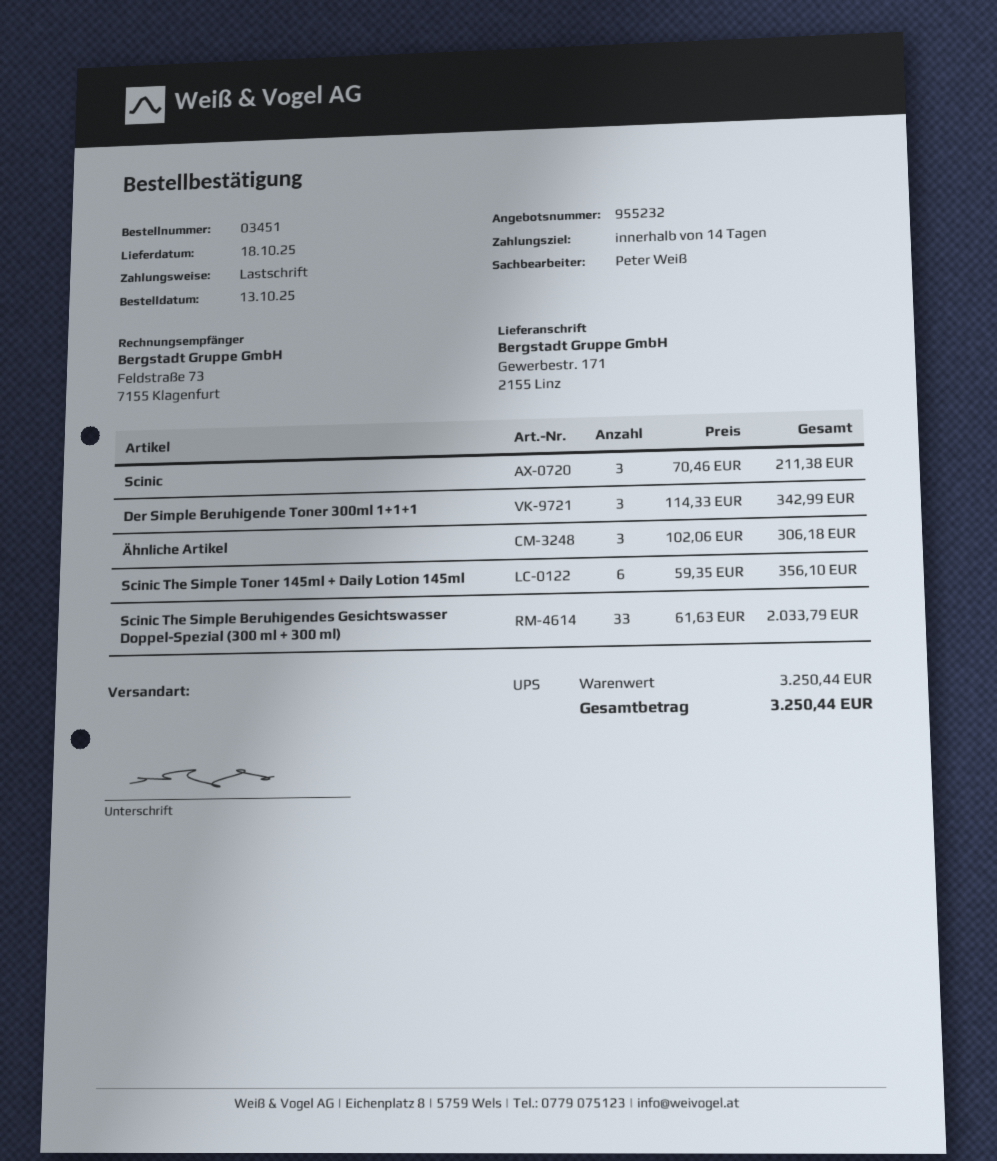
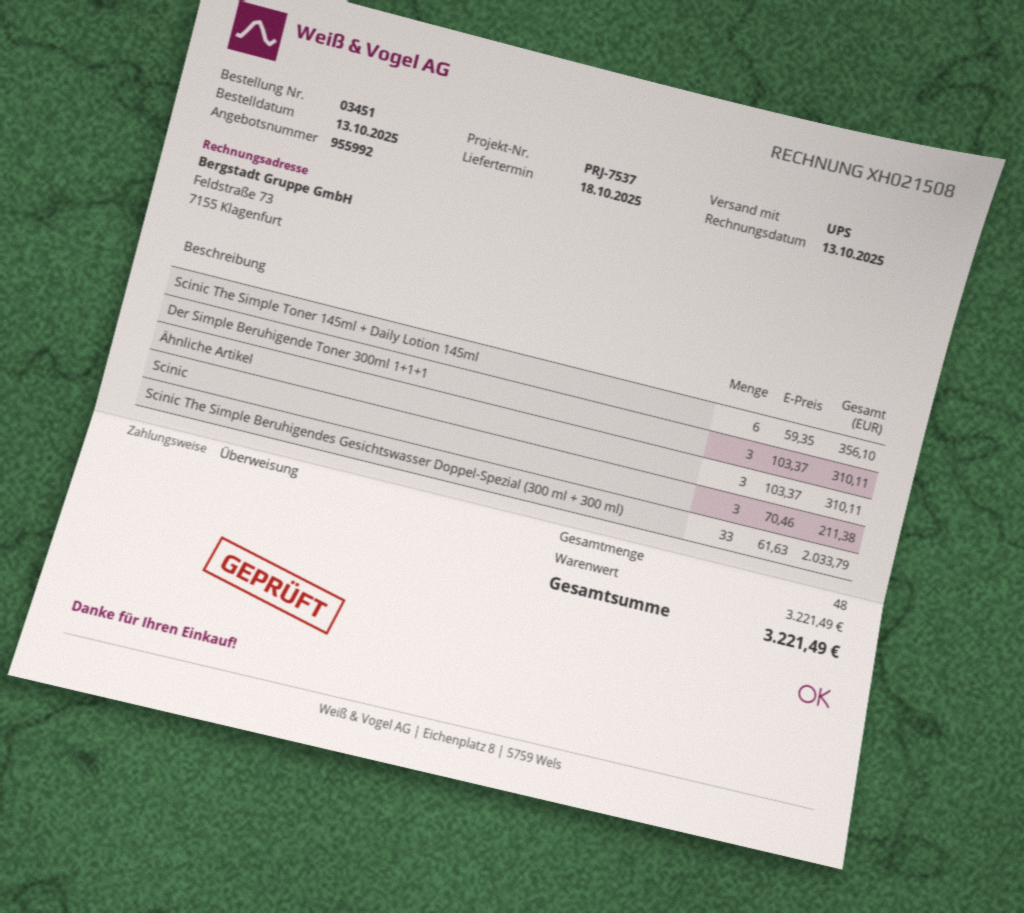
quote number: 955232 -> 955992
payment method: direct debit -> bank transfer
Der Simple Beruhigende Toner 300ml 1+1+1: 3 x 114.33 = 342.99 -> 3 x 103.37 = 310.11
Ähnliche Artikel: 3 x 102.06 = 306.18 -> 3 x 103.37 = 310.11
subtotal: 3250.44 -> 3221.49
total: 3250.44 -> 3221.49

